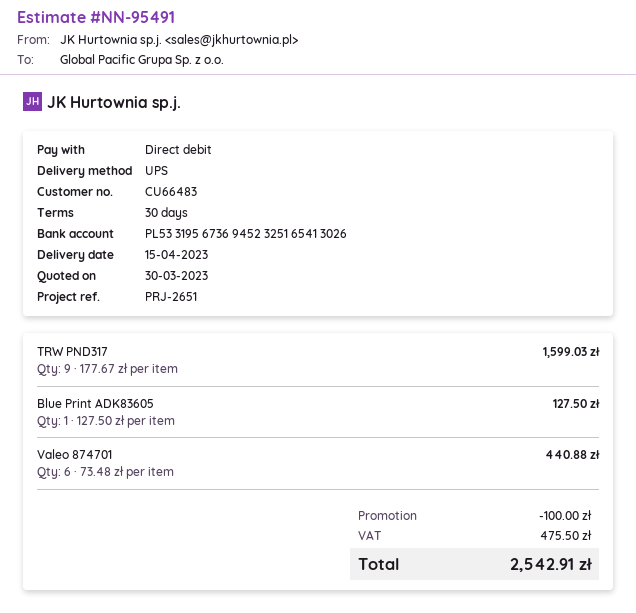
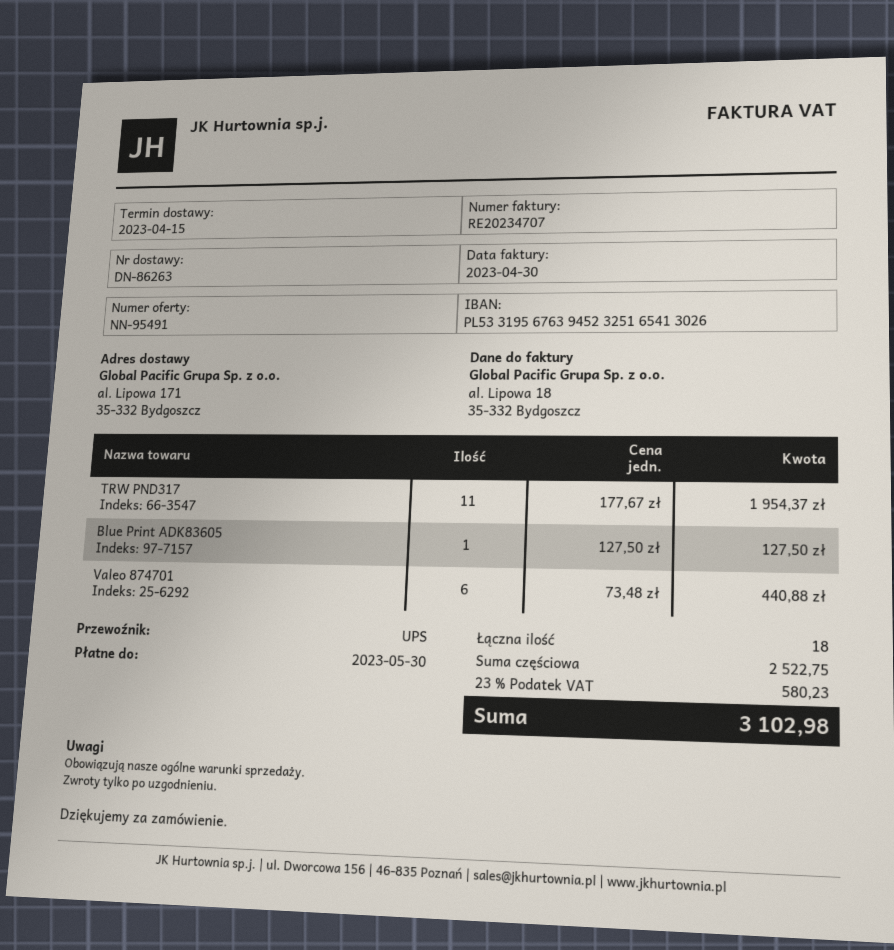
bank account: PL53319567369452325165413026 -> PL53319567639452325165413026
TRW PND317: 9 x 177.67 = 1599.03 -> 11 x 177.67 = 1954.37
discount: 100.00 -> none
tax: 475.50 -> 580.23
total: 2542.91 -> 3102.98

